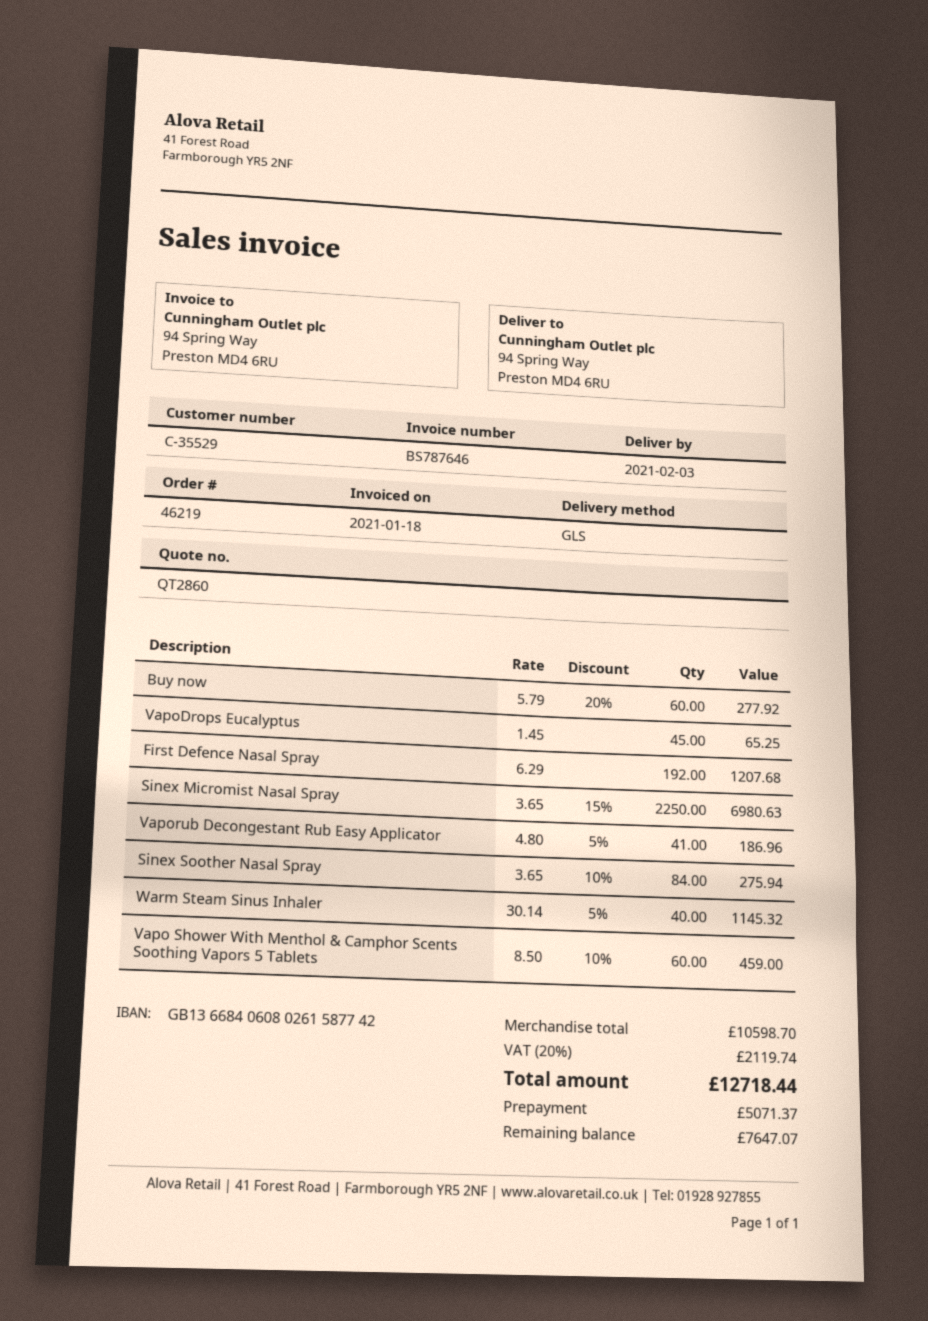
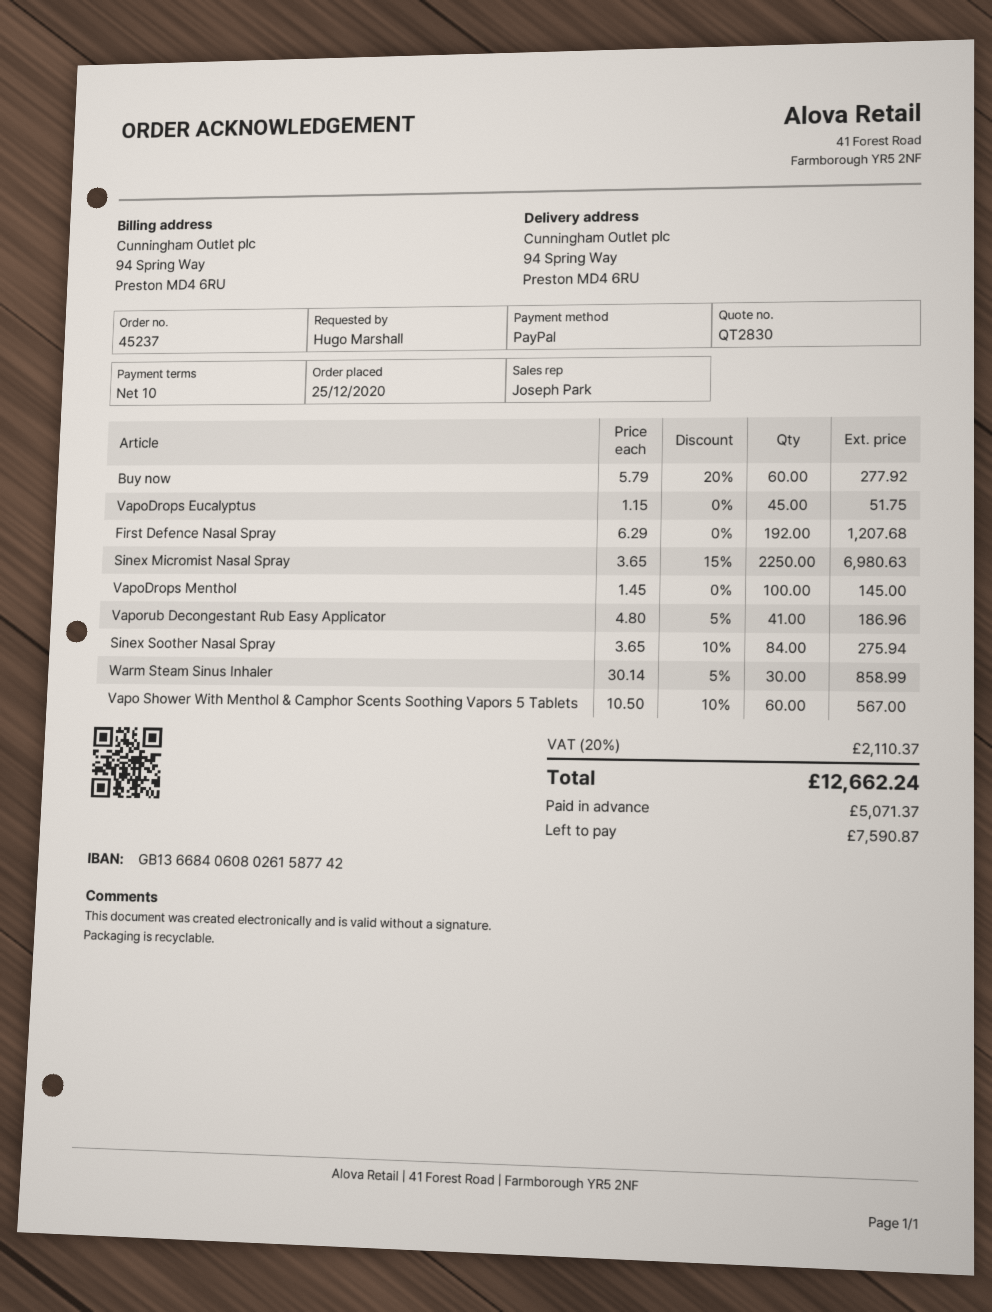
quote number: QT2860 -> QT2830
order number: 46219 -> 45237
VapoDrops Eucalyptus: 45 x 1.45 = 65.25 -> 45 x 1.15 = 51.75
Warm Steam Sinus Inhaler: 40 x 30.14 - 5% = 1145.32 -> 30 x 30.14 - 5% = 858.99
Vapo Shower With Menthol & Camphor Scents Soothing Vapors 5 Tablets: 60 x 8.50 - 10% = 459.00 -> 60 x 10.50 - 10% = 567.00
VapoDrops Menthol: none -> 100 x 1.45 = 145.00
tax: 20% = 2119.74 -> 20% = 2110.37
total: 12718.44 -> 12662.24
balance: 7647.07 -> 7590.87

